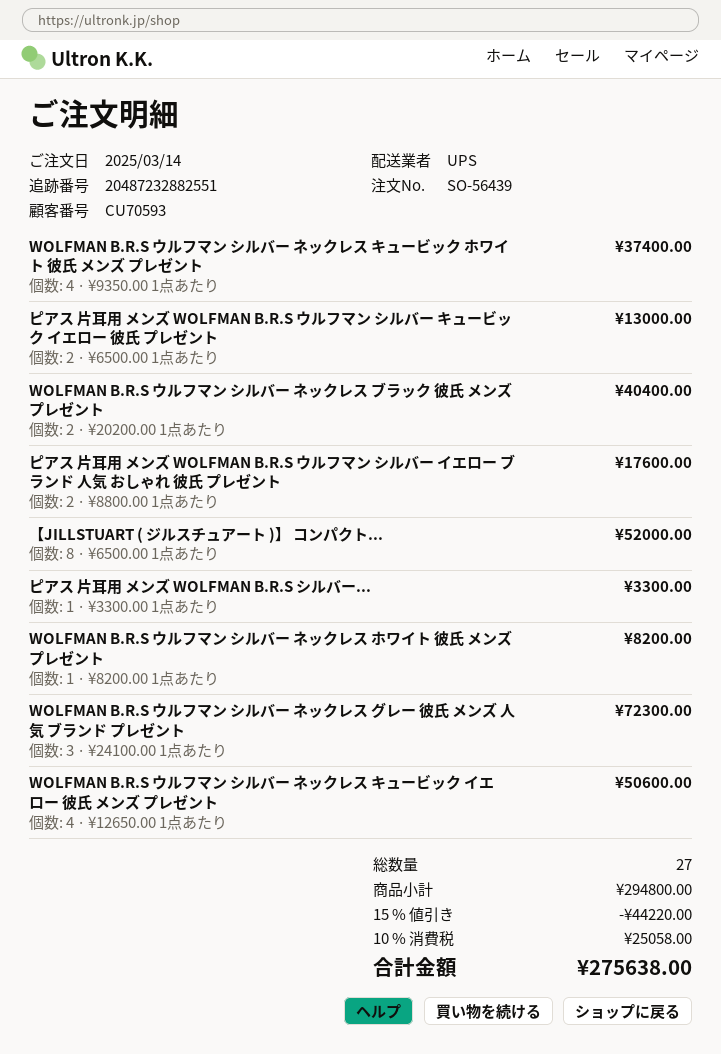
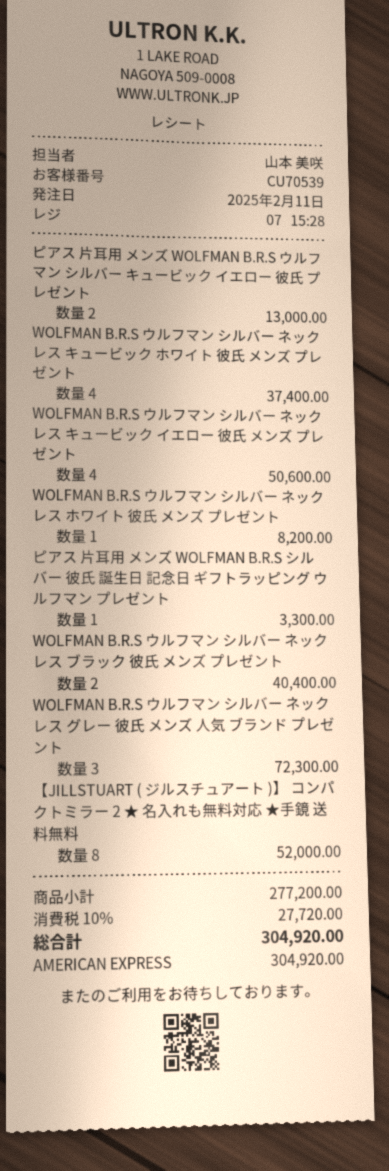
order date: 2025-03-14 -> 2025-02-11
customer number: CU70593 -> CU70539
ピアス 片耳用 メンズ WOLFMAN B.R.S ウルフマン シルバー イエロー ブランド 人気 おしゃれ 彼氏 プレゼント: 2 for 17600.00 -> none
subtotal: 294800.00 -> 277200.00
discount: 15% = 44220.00 -> none
tax: 10% = 25058.00 -> 10% = 27720.00
total: 275638.00 -> 304920.00

